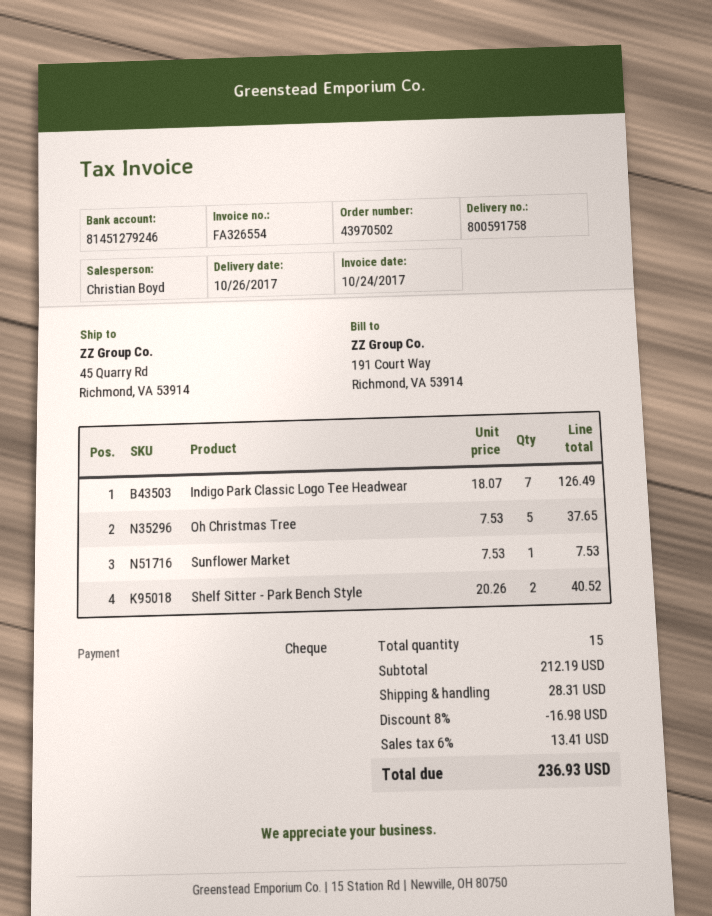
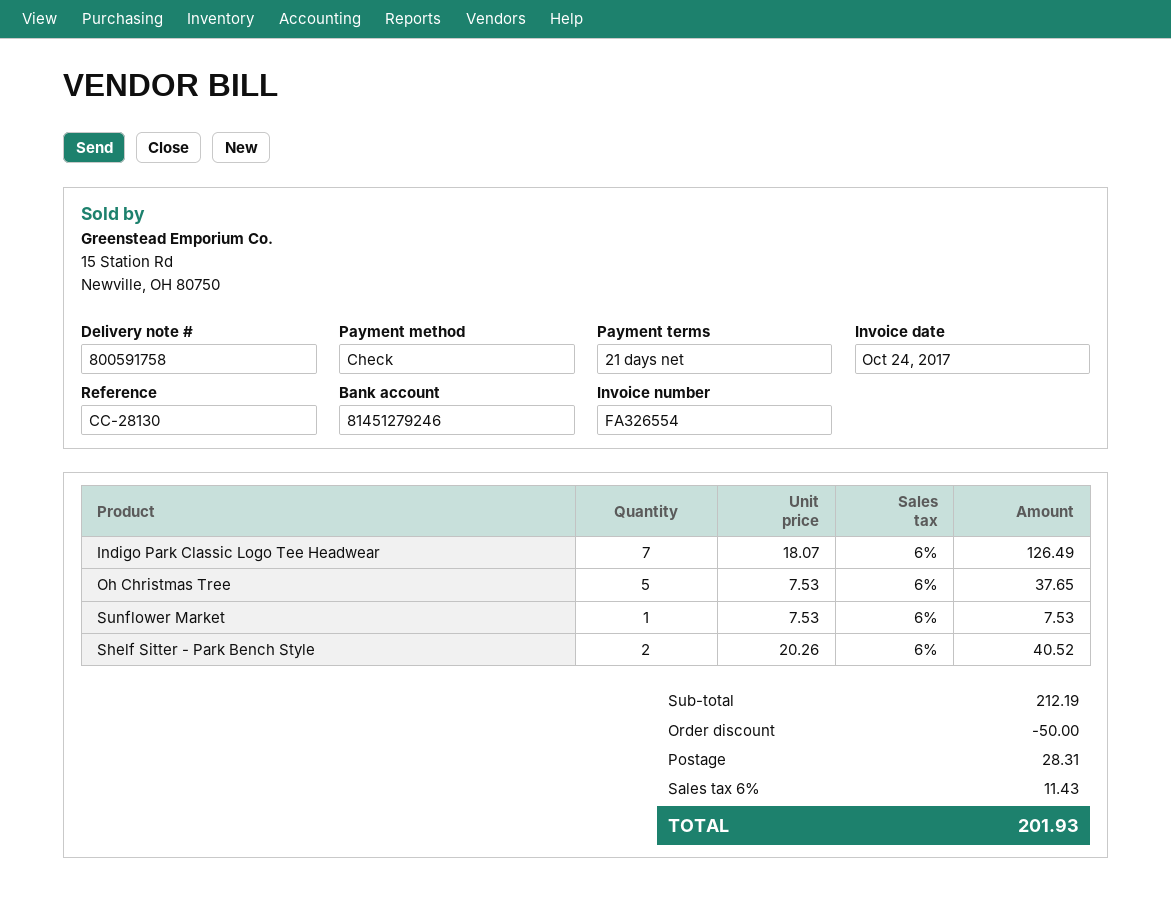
discount: 16.98 -> 50.00
tax: 6% = 13.41 -> 6% = 11.43
total: 236.93 -> 201.93

